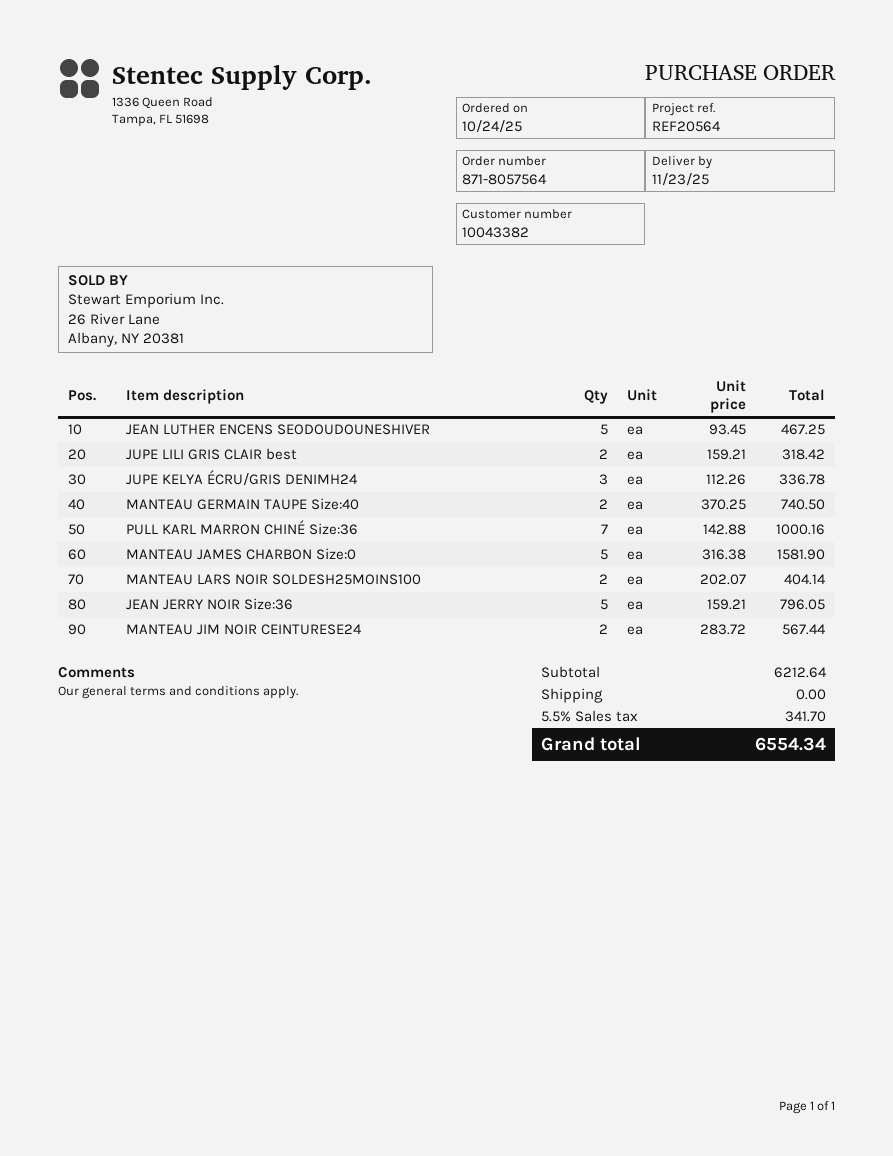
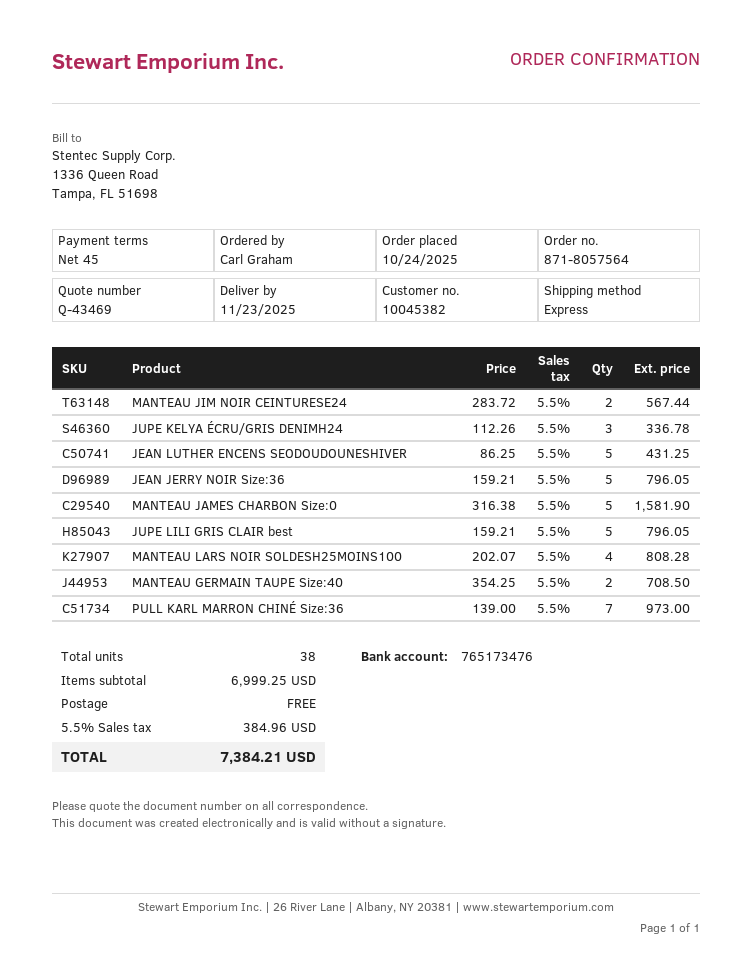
customer number: 10043382 -> 10045382
JEAN LUTHER ENCENS SEODOUDOUNESHIVER: 5 x 93.45 = 467.25 -> 5 x 86.25 = 431.25
JUPE LILI GRIS CLAIR best: 2 x 159.21 = 318.42 -> 5 x 159.21 = 796.05
MANTEAU GERMAIN TAUPE Size:40: 2 x 370.25 = 740.50 -> 2 x 354.25 = 708.50
PULL KARL MARRON CHINÉ Size:36: 7 x 142.88 = 1000.16 -> 7 x 139.00 = 973.00
MANTEAU LARS NOIR SOLDESH25MOINS100: 2 x 202.07 = 404.14 -> 4 x 202.07 = 808.28
subtotal: 6212.64 -> 6999.25
tax: 5.5% = 341.70 -> 5.5% = 384.96
total: 6554.34 -> 7384.21

